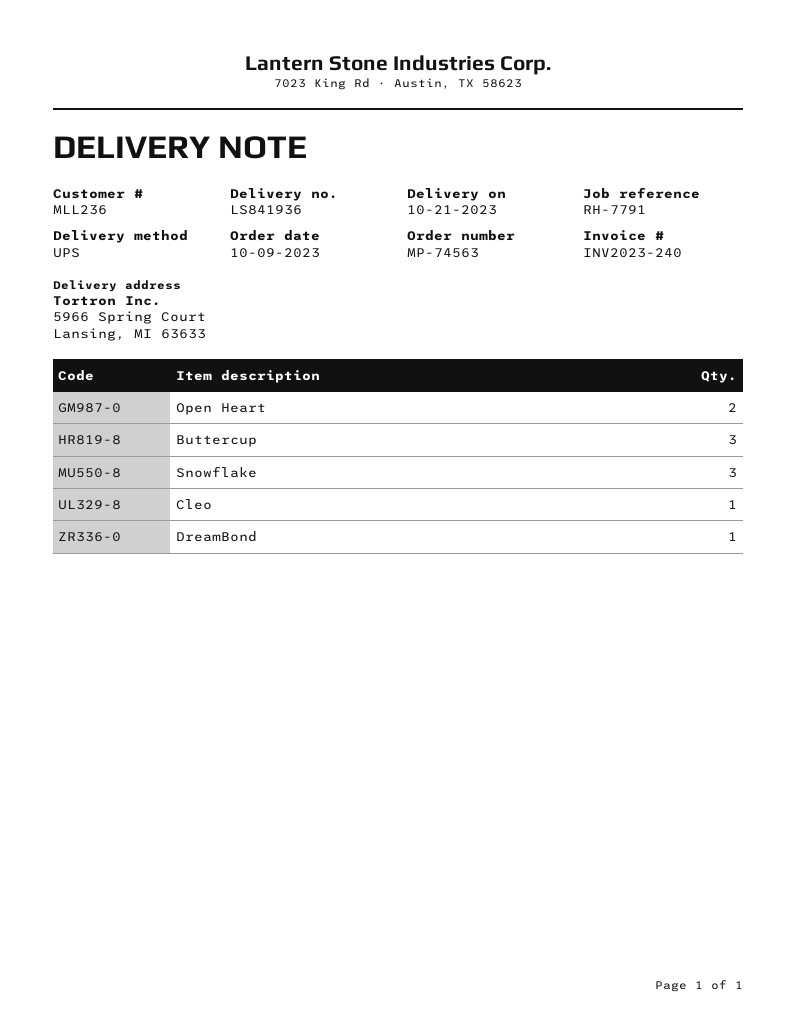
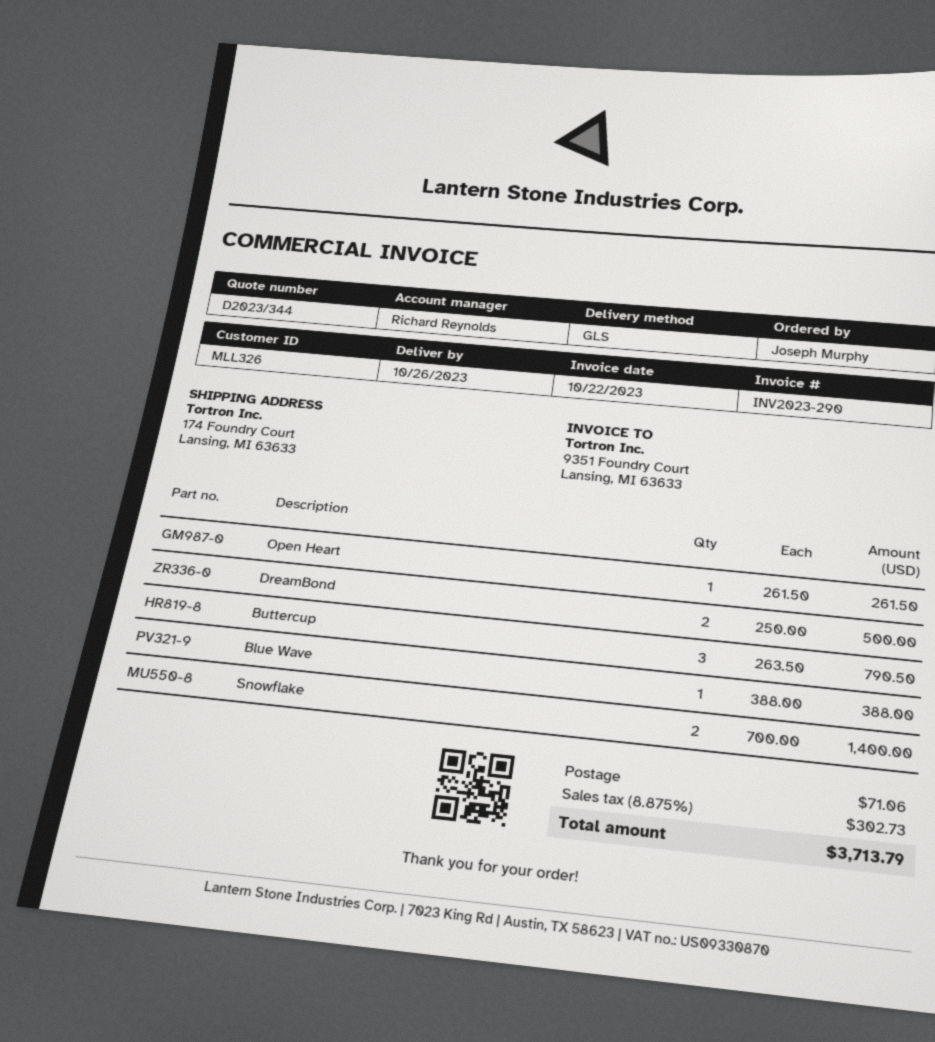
delivery date: 2023-10-21 -> 2023-10-26
invoice number: INV2023-240 -> INV2023-290
customer number: MLL236 -> MLL326
shipping method: UPS -> GLS
ship to: 5966 Spring Court, Lansing, MI 63633 -> 174 Foundry Court, Lansing, MI 63633
Open Heart: 2 -> 1
Snowflake: 3 -> 2
Cleo: 1 -> none
DreamBond: 1 -> 2
Blue Wave: none -> 1

